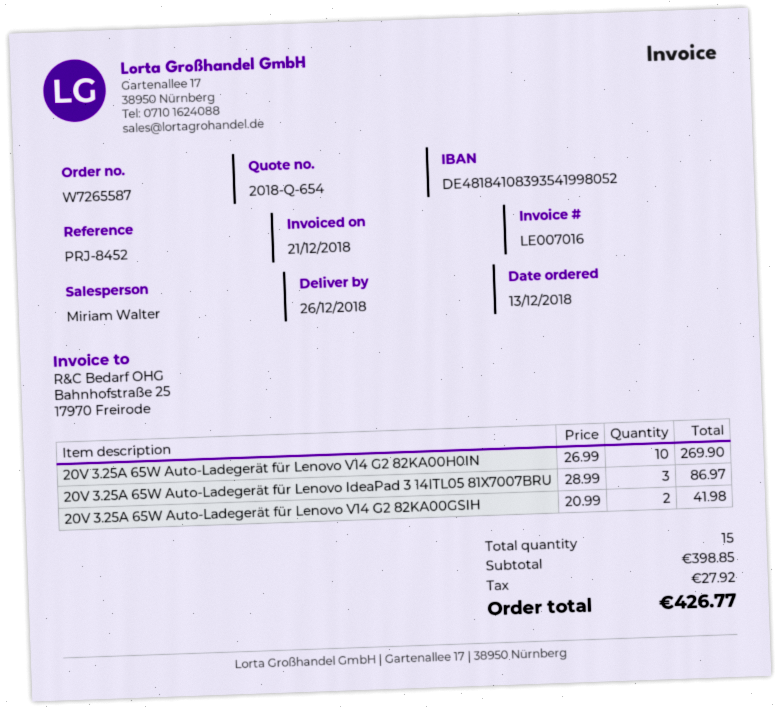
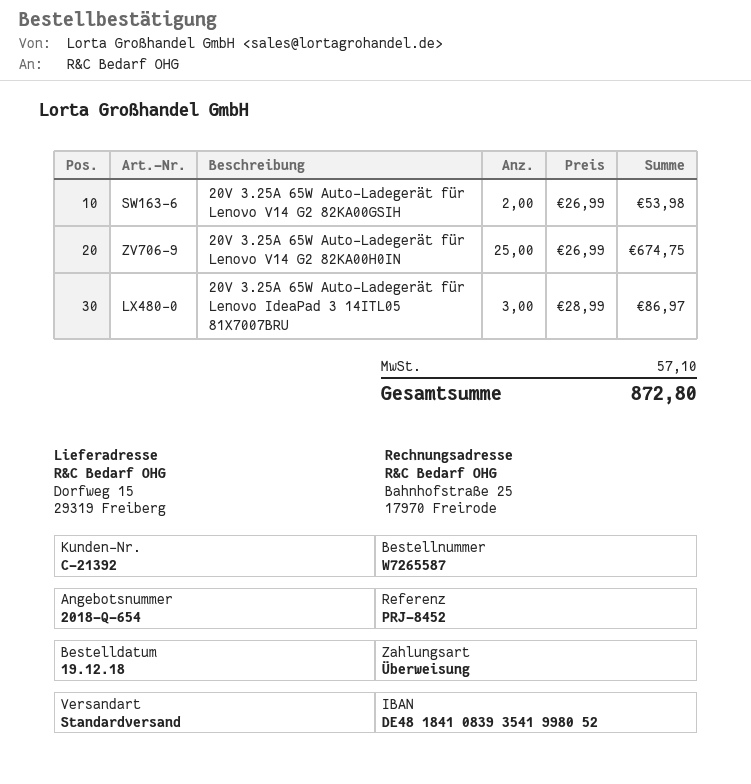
order date: 2018-12-13 -> 2018-12-19
20V 3.25A 65W Auto-Ladegerät für Lenovo V14 G2 82KA00H0IN: 10 x 26.99 = 269.90 -> 25 x 26.99 = 674.75
20V 3.25A 65W Auto-Ladegerät für Lenovo V14 G2 82KA00GSIH: 2 x 20.99 = 41.98 -> 2 x 26.99 = 53.98
tax: 27.92 -> 57.10
total: 426.77 -> 872.80

